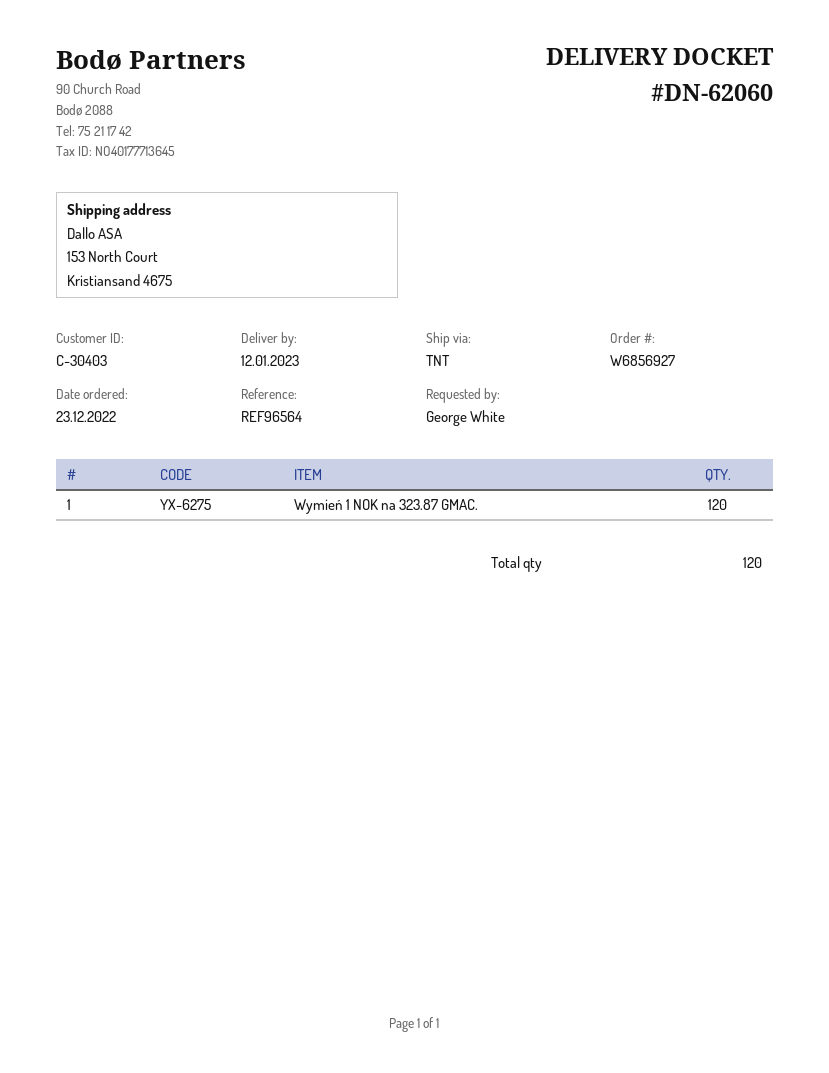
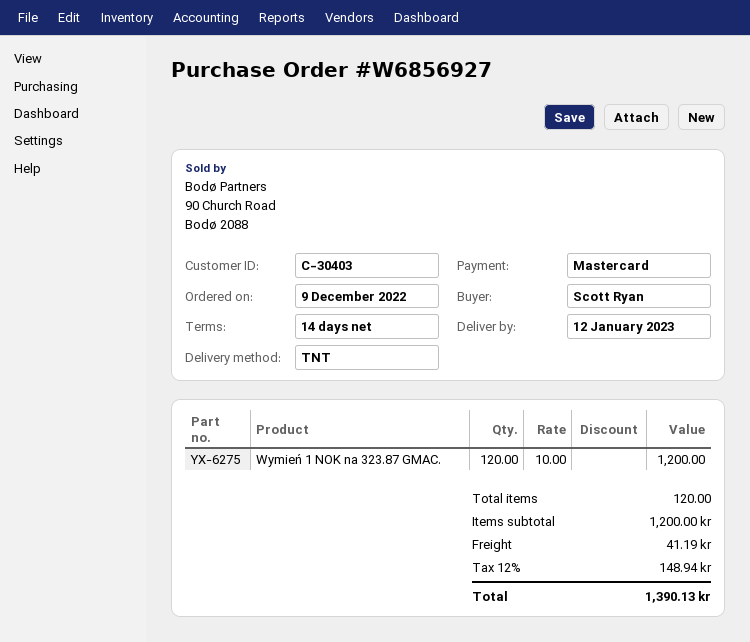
order date: 2022-12-23 -> 2022-12-09
ordered by: George White -> Scott Ryan

